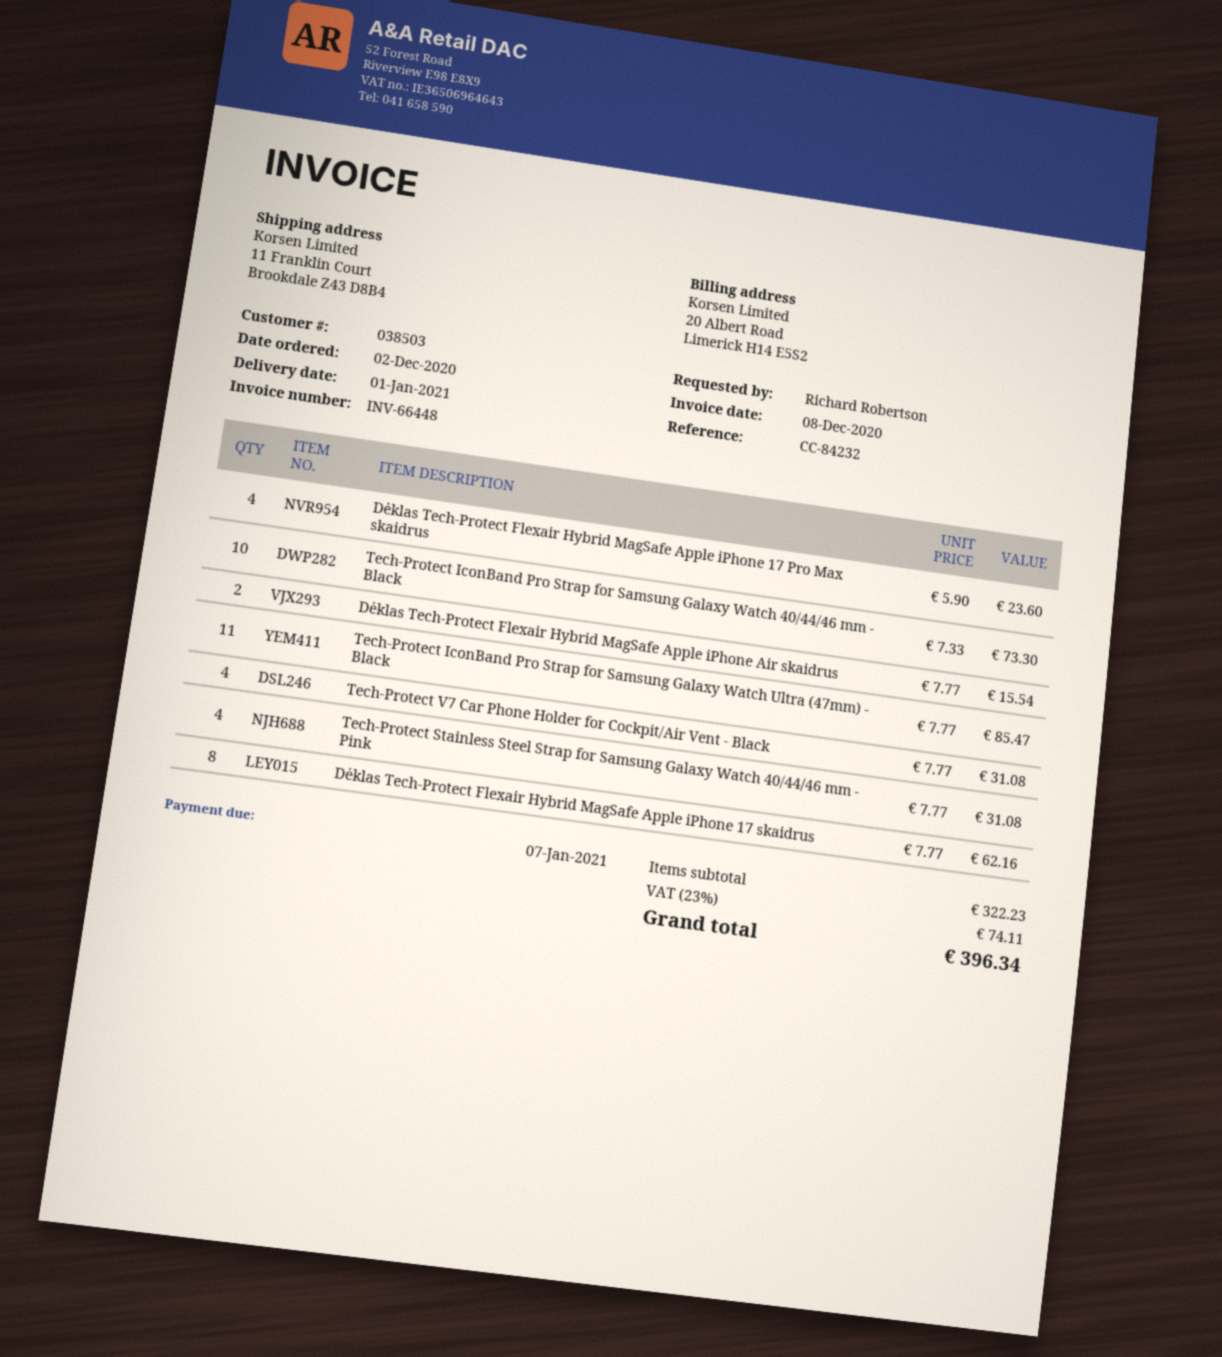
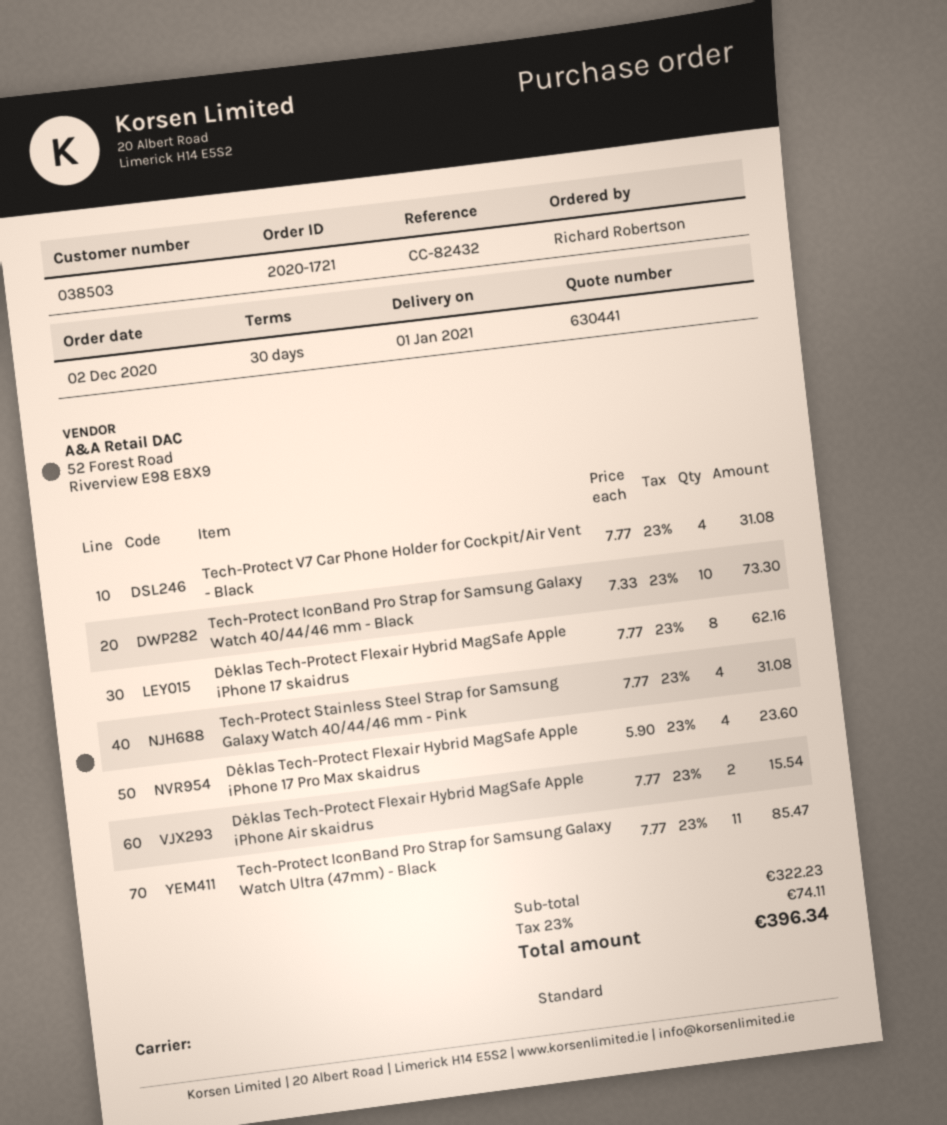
reference: CC-84232 -> CC-82432

